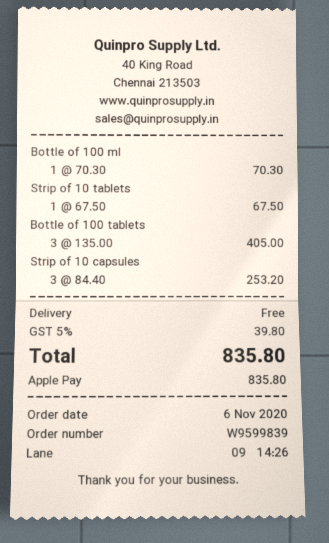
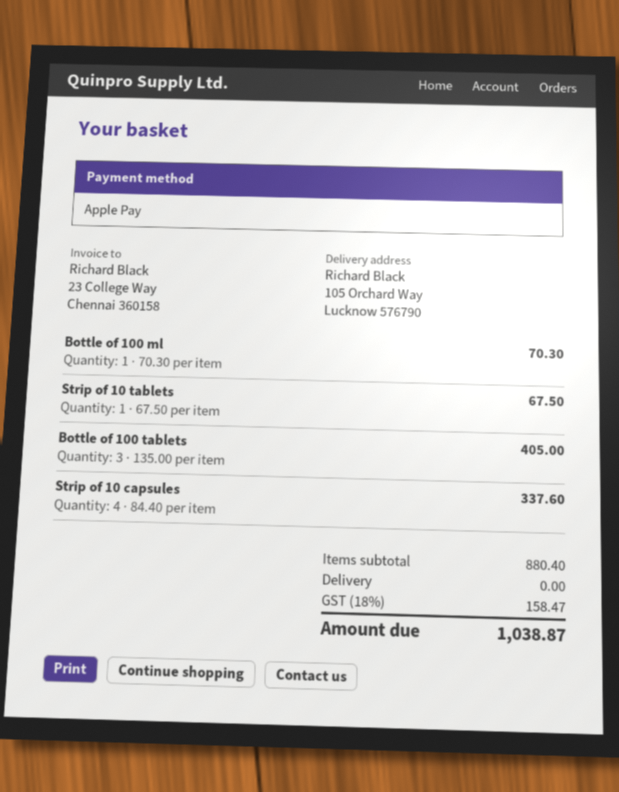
Strip of 10 capsules: 3 x 84.40 = 253.20 -> 4 x 84.40 = 337.60
tax: 5% = 39.80 -> 18% = 158.47
total: 835.80 -> 1038.87

